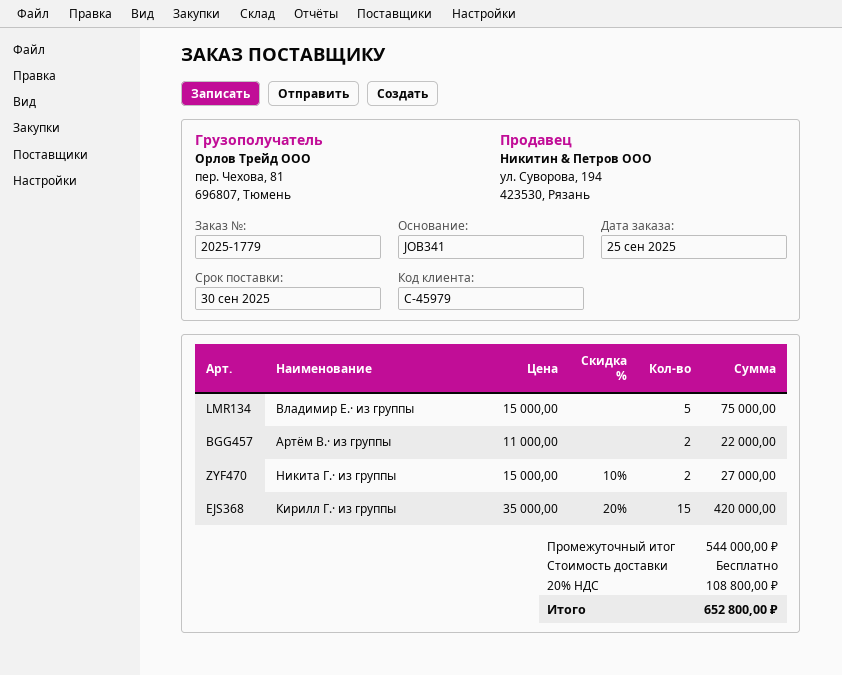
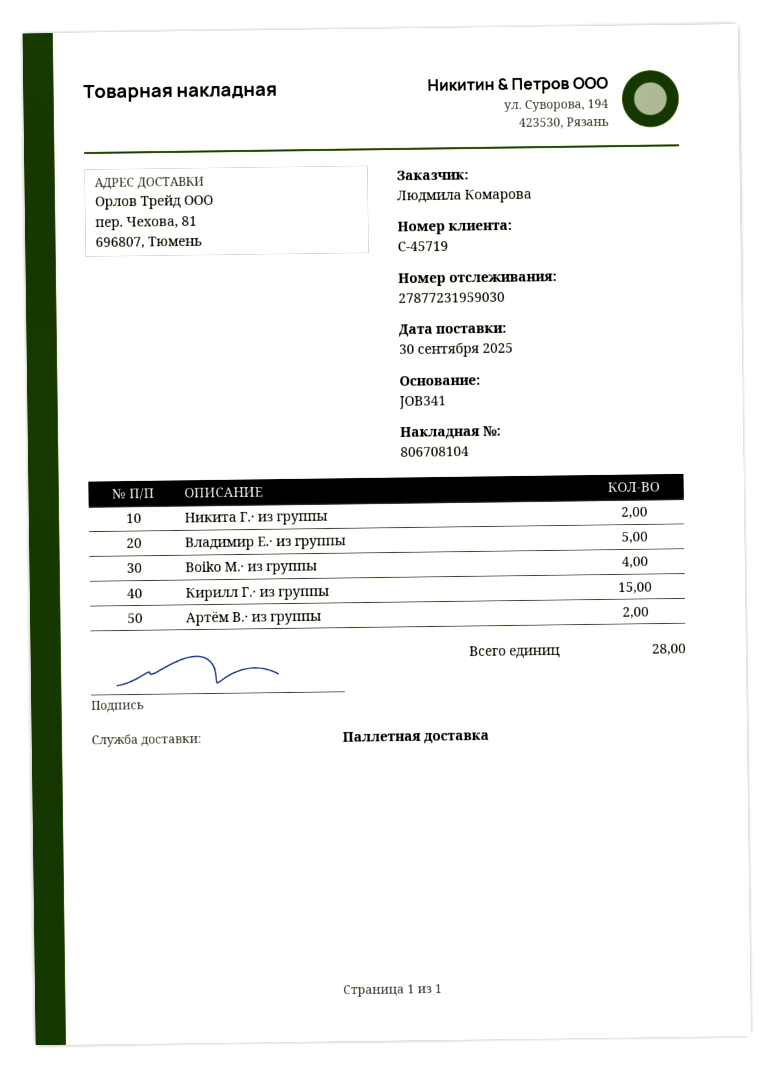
customer number: C-45979 -> C-45719
Boiko M.· из группы: none -> 4

